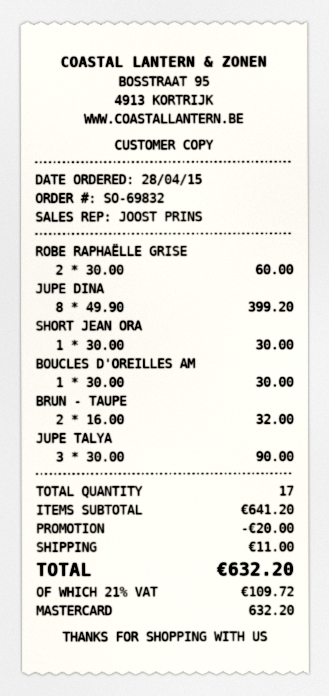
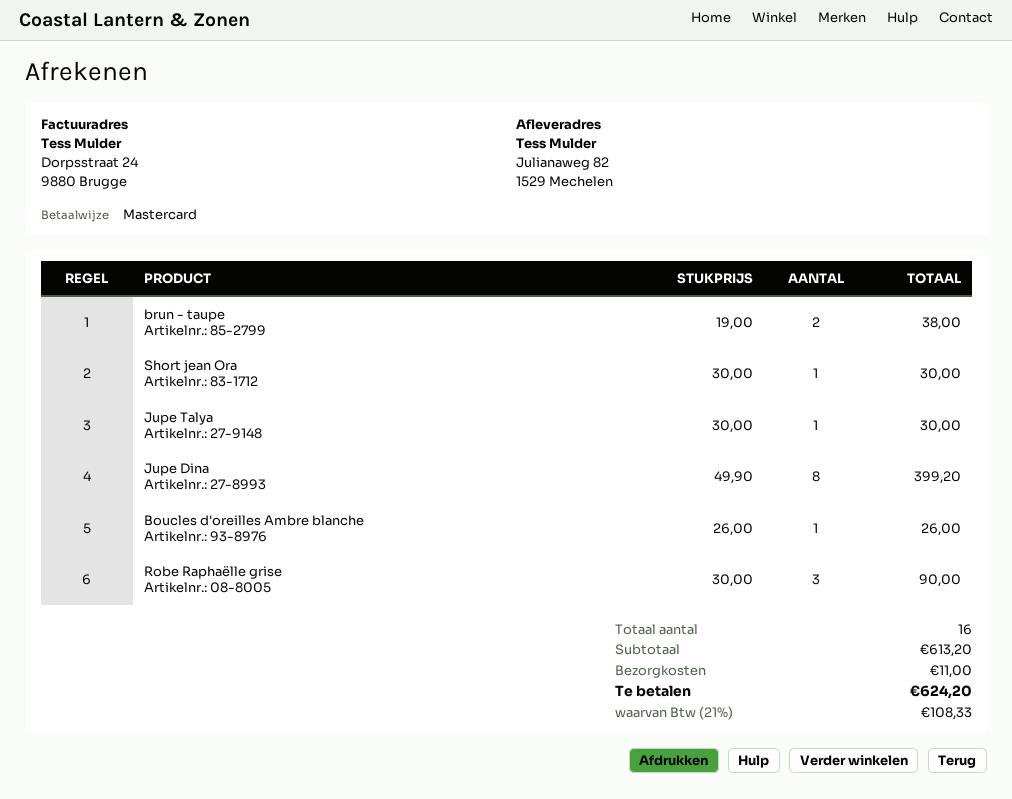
ROBE RAPHAËLLE GRISE: 2 x 30.00 = 60.00 -> 3 x 30.00 = 90.00
BOUCLES D'OREILLES AM: 1 x 30.00 = 30.00 -> 1 x 26.00 = 26.00
BRUN - TAUPE: 2 x 16.00 = 32.00 -> 2 x 19.00 = 38.00
JUPE TALYA: 3 x 30.00 = 90.00 -> 1 x 30.00 = 30.00
total quantity: 17 -> 16
subtotal: 641.20 -> 613.20
discount: 20.00 -> none
tax: 21% = 109.72 -> 21% = 108.33
total: 632.20 -> 624.20

